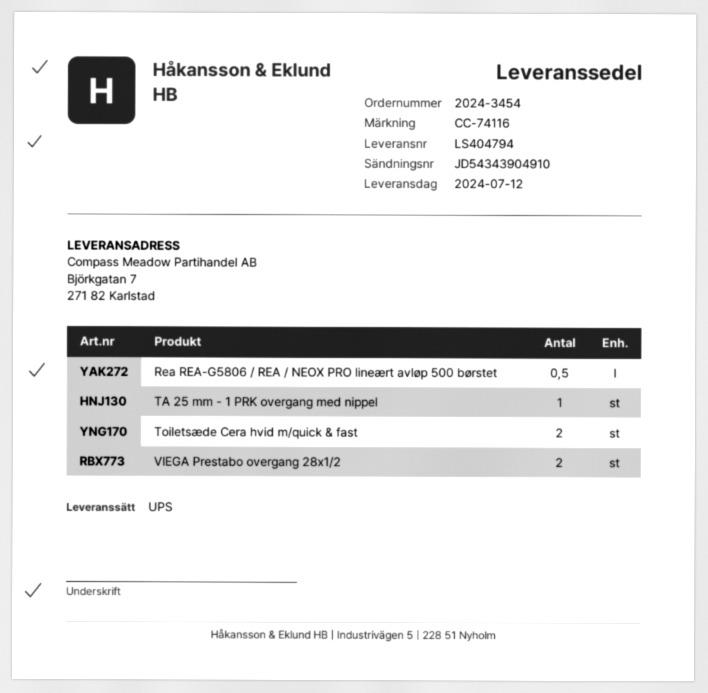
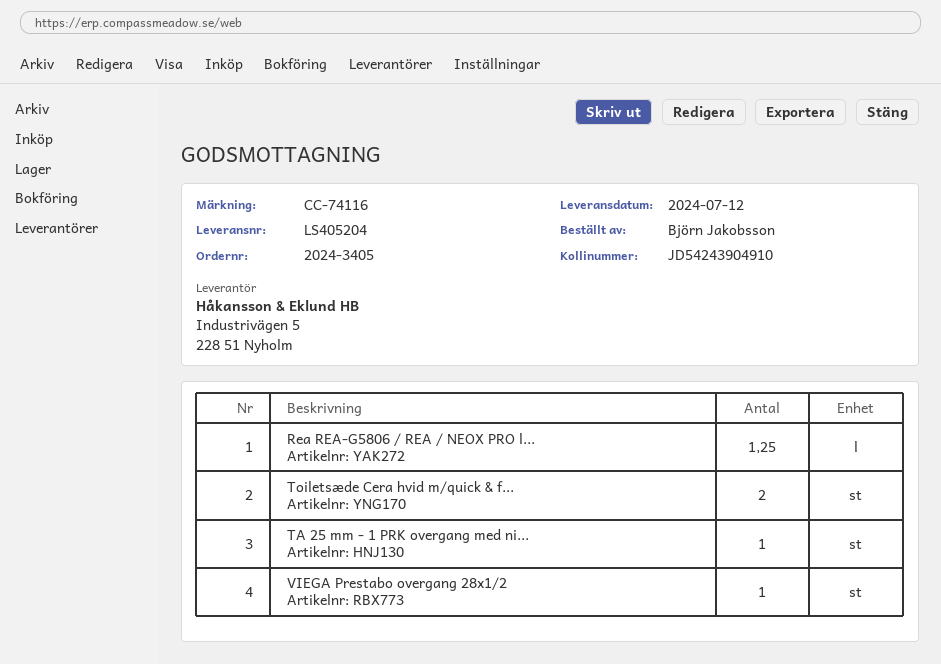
order number: 2024-3454 -> 2024-3405
delivery note number: LS404794 -> LS405204
tracking number: JD54343904910 -> JD54243904910
Rea REA-G5806 / REA / NEOX PRO lineært avløp 500 børstet: 0.5 -> 1.25
VIEGA Prestabo overgang 28x1/2: 2 -> 1

